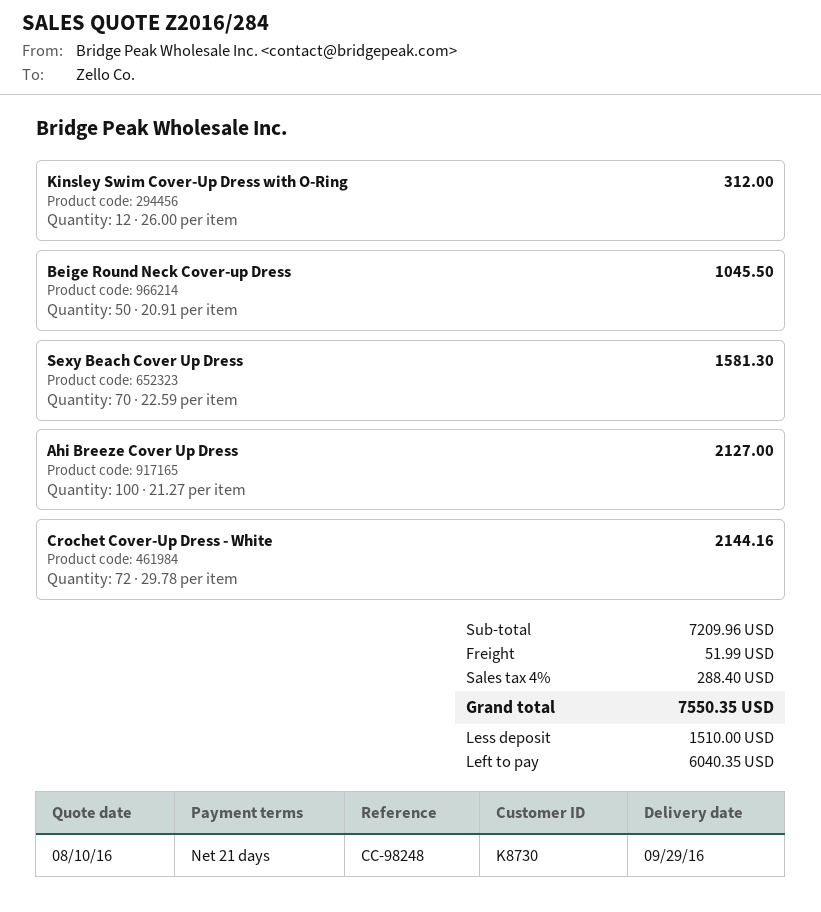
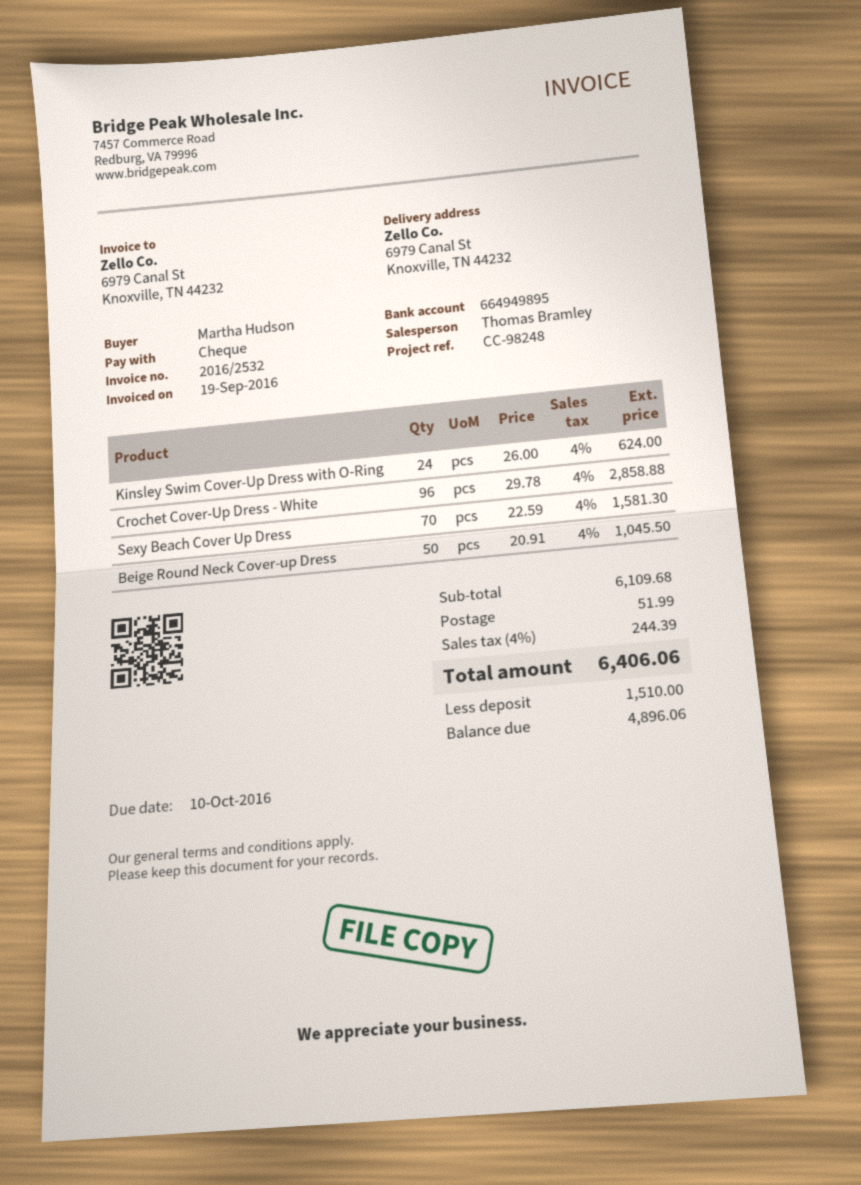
Kinsley Swim Cover-Up Dress with O-Ring: 12 x 26.00 = 312.00 -> 24 x 26.00 = 624.00
Ahi Breeze Cover Up Dress: 100 x 21.27 = 2127.00 -> none
Crochet Cover-Up Dress - White: 72 x 29.78 = 2144.16 -> 96 x 29.78 = 2858.88
subtotal: 7209.96 -> 6109.68
tax: 4% = 288.40 -> 4% = 244.39
total: 7550.35 -> 6406.06
balance: 6040.35 -> 4896.06

